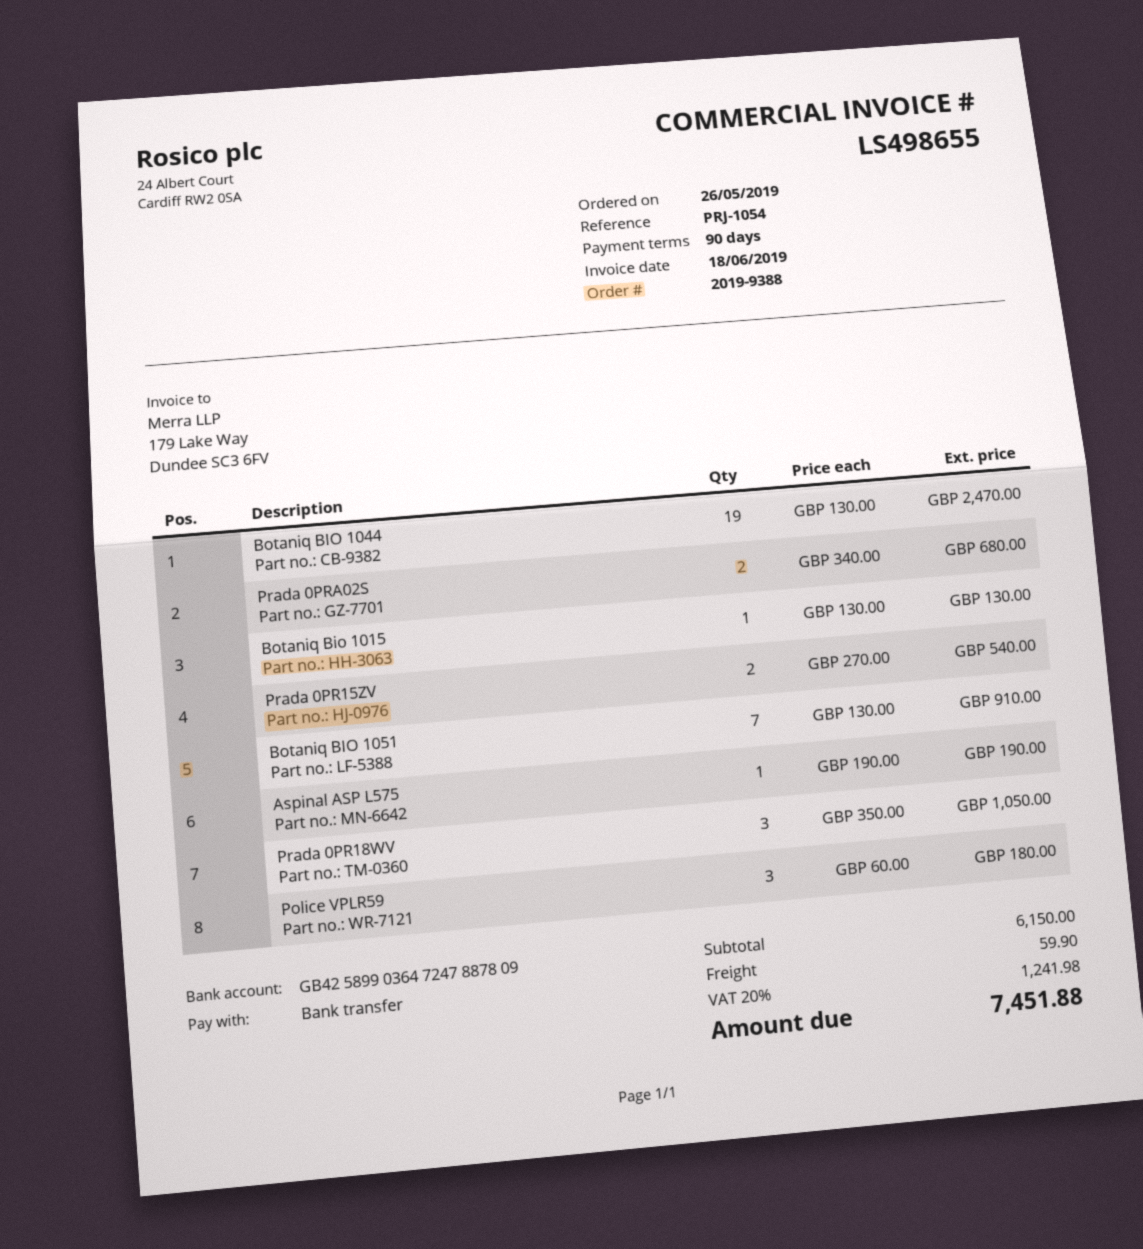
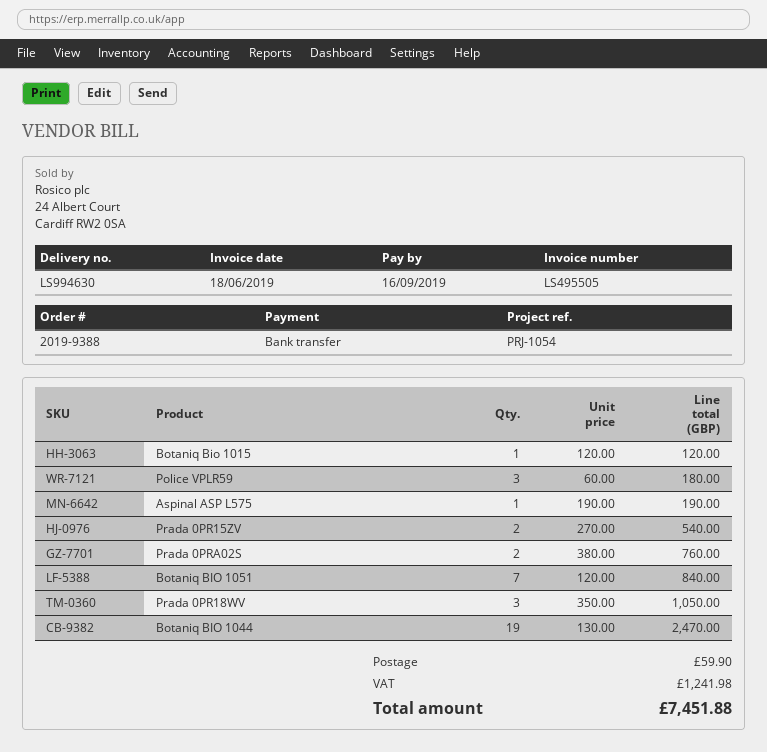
invoice number: LS498655 -> LS495505
Prada 0PRA02S: 2 x 340.00 = 680.00 -> 2 x 380.00 = 760.00
Botaniq Bio 1015: 1 x 130.00 = 130.00 -> 1 x 120.00 = 120.00
Botaniq BIO 1051: 7 x 130.00 = 910.00 -> 7 x 120.00 = 840.00

